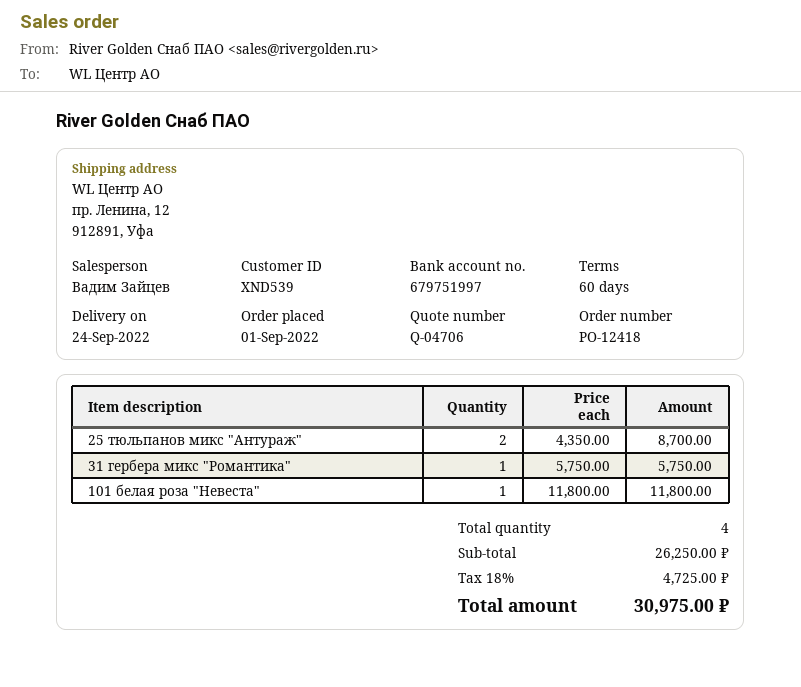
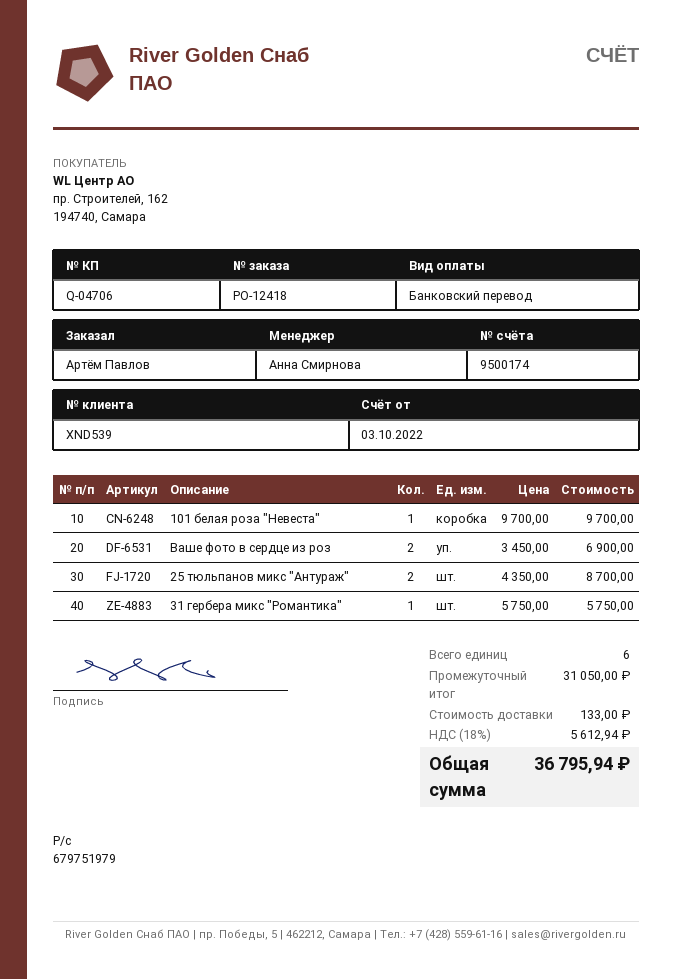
sales rep: Вадим Зайцев -> Анна Смирнова
bank account: 679751997 -> 679751979
101 белая роза "Невеста": 1 x 11800.00 = 11800.00 -> 1 x 9700.00 = 9700.00
Ваше фото в сердце из роз: none -> 2 x 3450.00 = 6900.00
total quantity: 4 -> 6
subtotal: 26250.00 -> 31050.00
shipping: none -> 133.00
tax: 18% = 4725.00 -> 18% = 5612.94
total: 30975.00 -> 36795.94

